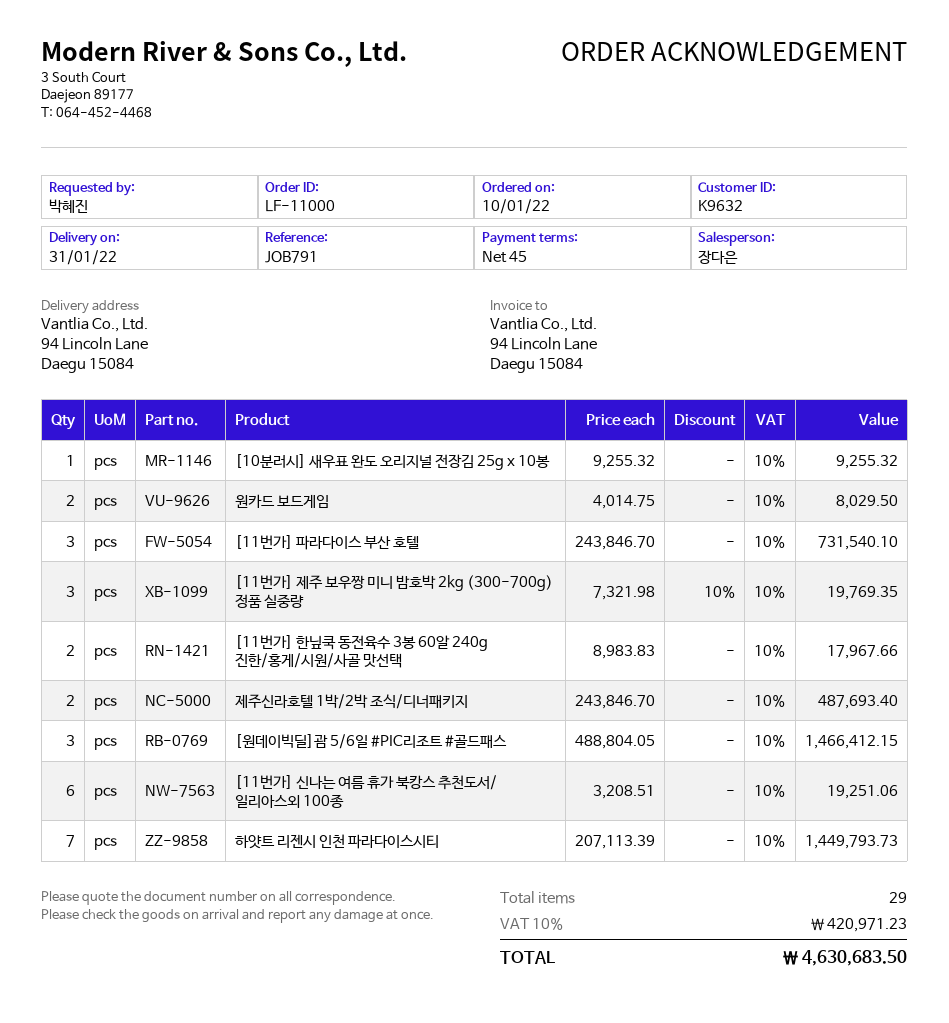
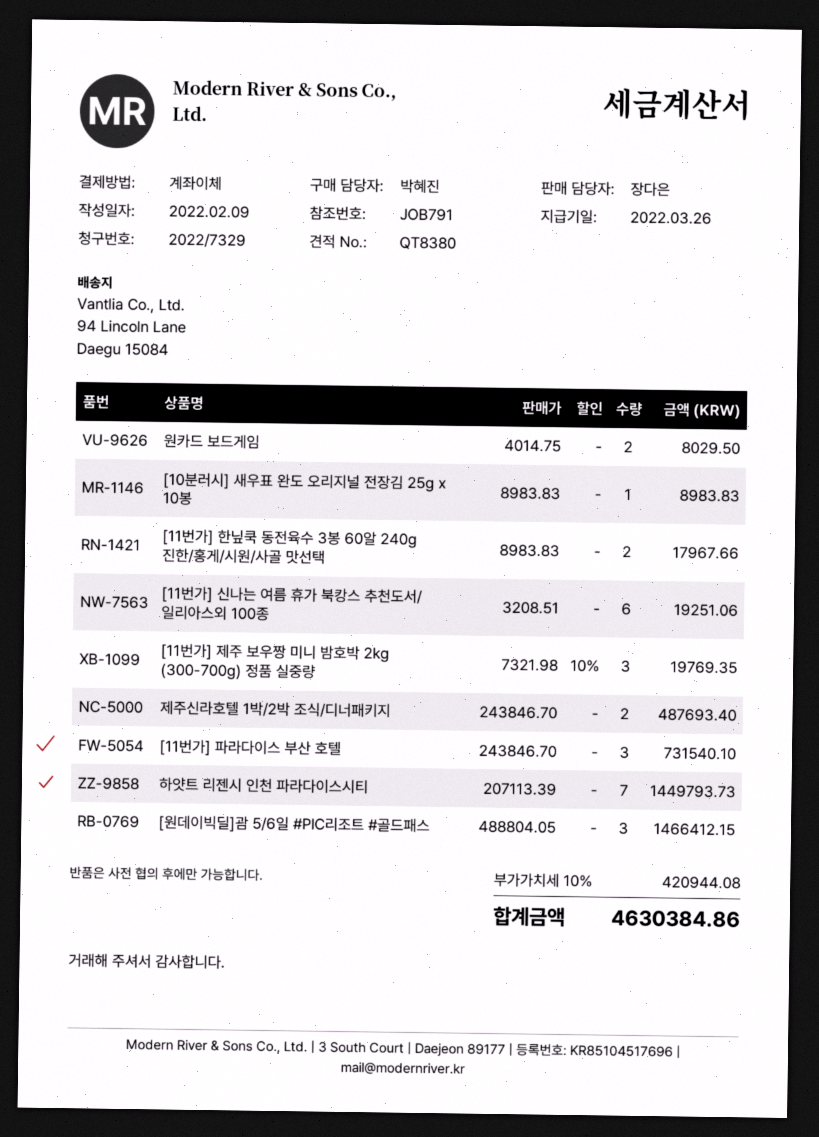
[10분러시] 새우표 완도 오리지널 전장김 25g x 10봉: 1 x 9255.32 = 9255.32 -> 1 x 8983.83 = 8983.83
tax: 10% = 420971.23 -> 10% = 420944.08
total: 4630683.50 -> 4630384.86

